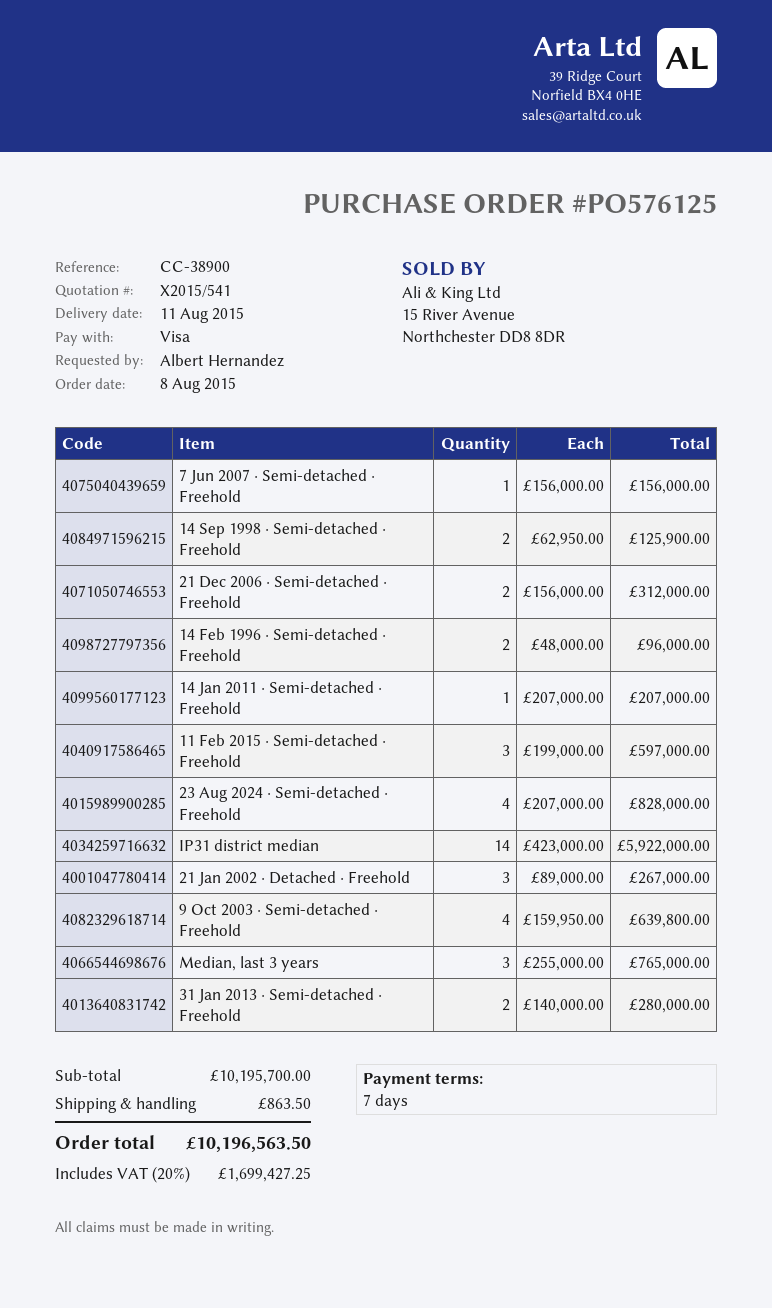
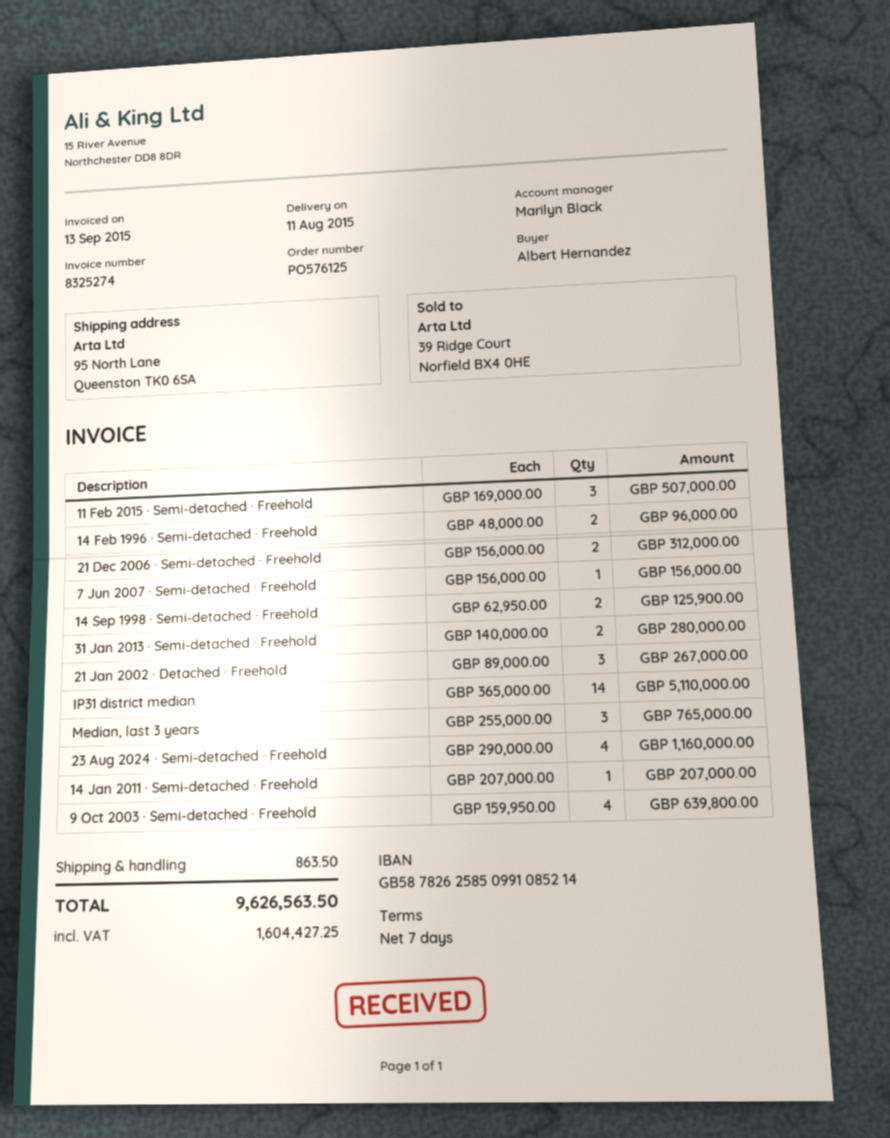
11 Feb 2015 · Semi-detached · Freehold: 3 x 199000.00 = 597000.00 -> 3 x 169000.00 = 507000.00
23 Aug 2024 · Semi-detached · Freehold: 4 x 207000.00 = 828000.00 -> 4 x 290000.00 = 1160000.00
IP31 district median: 14 x 423000.00 = 5922000.00 -> 14 x 365000.00 = 5110000.00
tax: 1699427.25 -> 1604427.25
total: 10196563.50 -> 9626563.50

